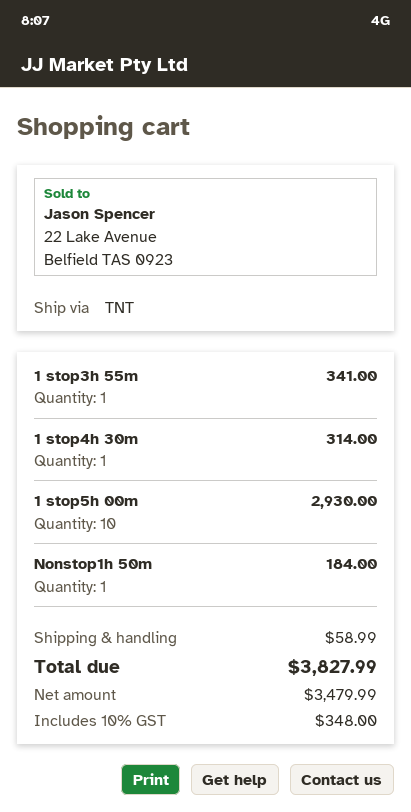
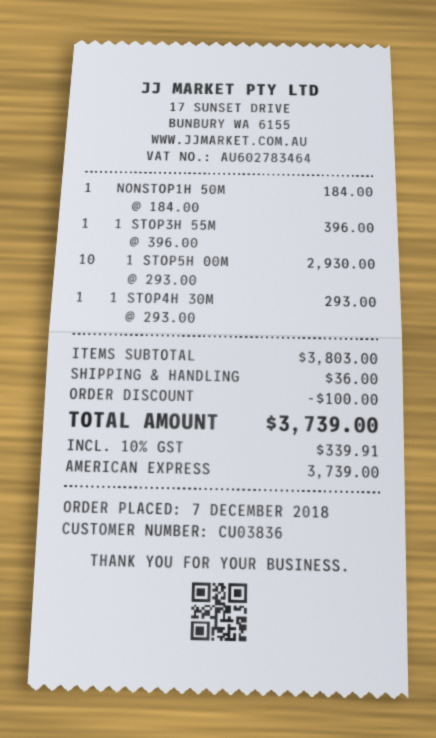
1 stop3h 55m: 1 for 341.00 -> 1 for 396.00
1 stop4h 30m: 1 for 314.00 -> 1 for 293.00
discount: none -> 100.00
shipping: 58.99 -> 36.00
tax: 10% = 348.00 -> 10% = 339.91
total: 3827.99 -> 3739.00

